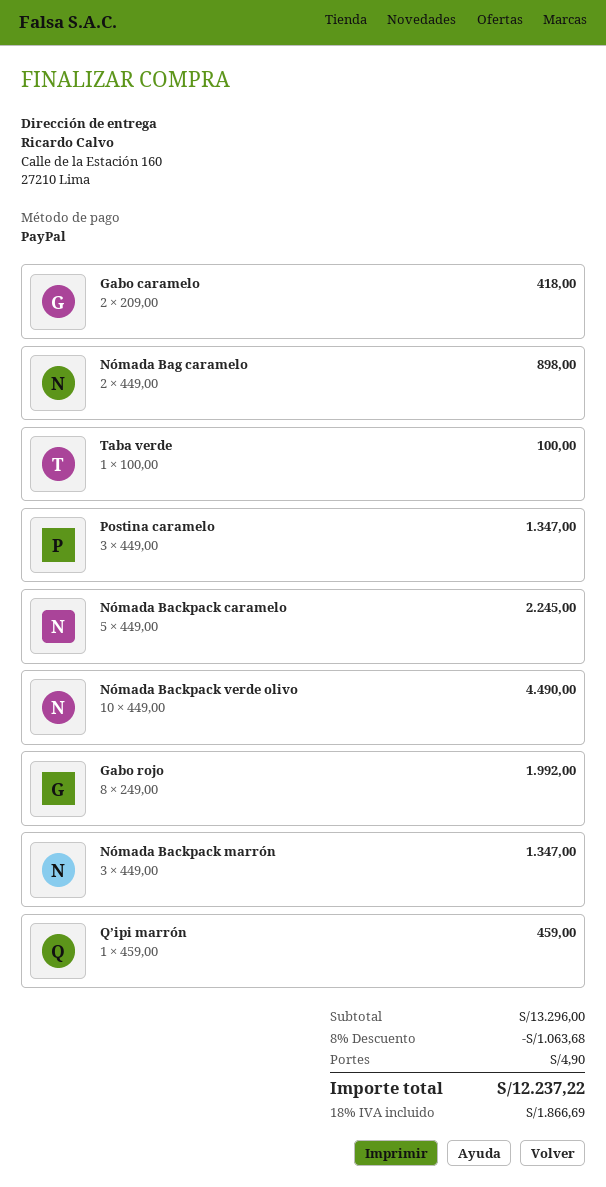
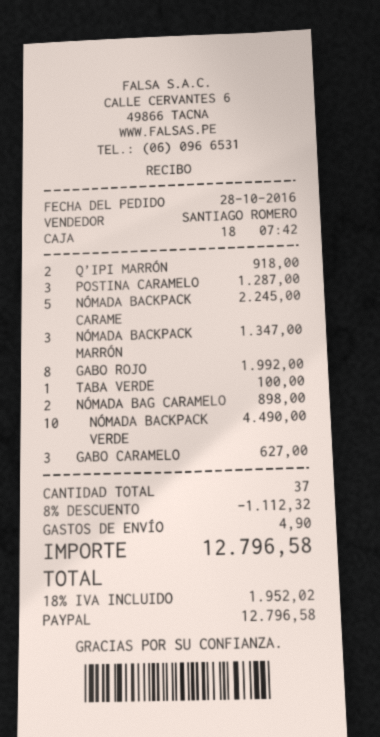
Gabo caramelo: 2 for 418.00 -> 3 for 627.00
Postina caramelo: 3 for 1347.00 -> 3 for 1287.00
Q’ipi marrón: 1 for 459.00 -> 2 for 918.00
discount: 8% = 1063.68 -> 8% = 1112.32
tax: 18% = 1866.69 -> 18% = 1952.02
total: 12237.22 -> 12796.58

